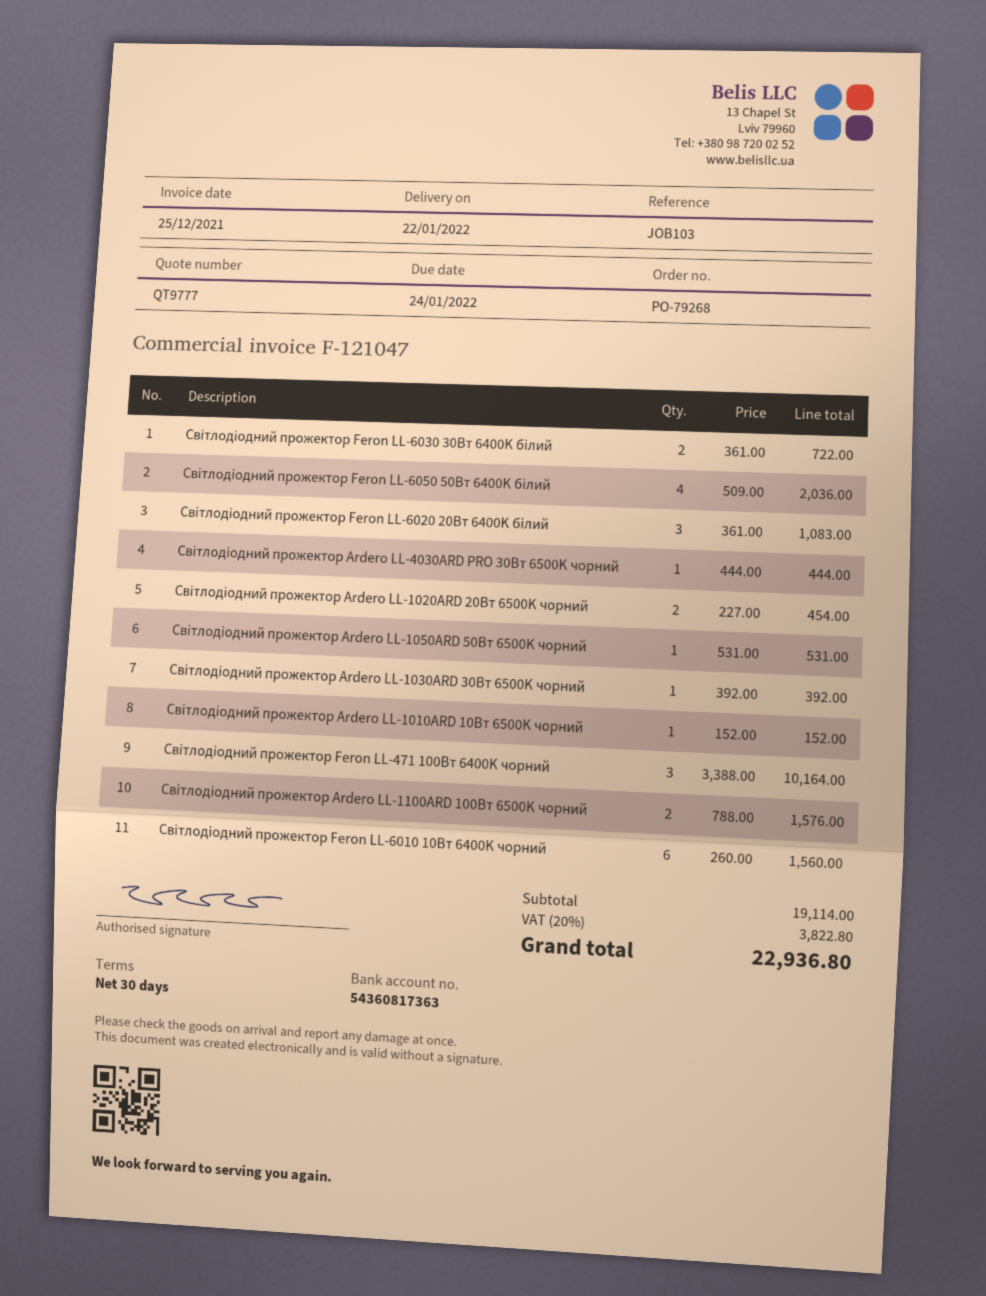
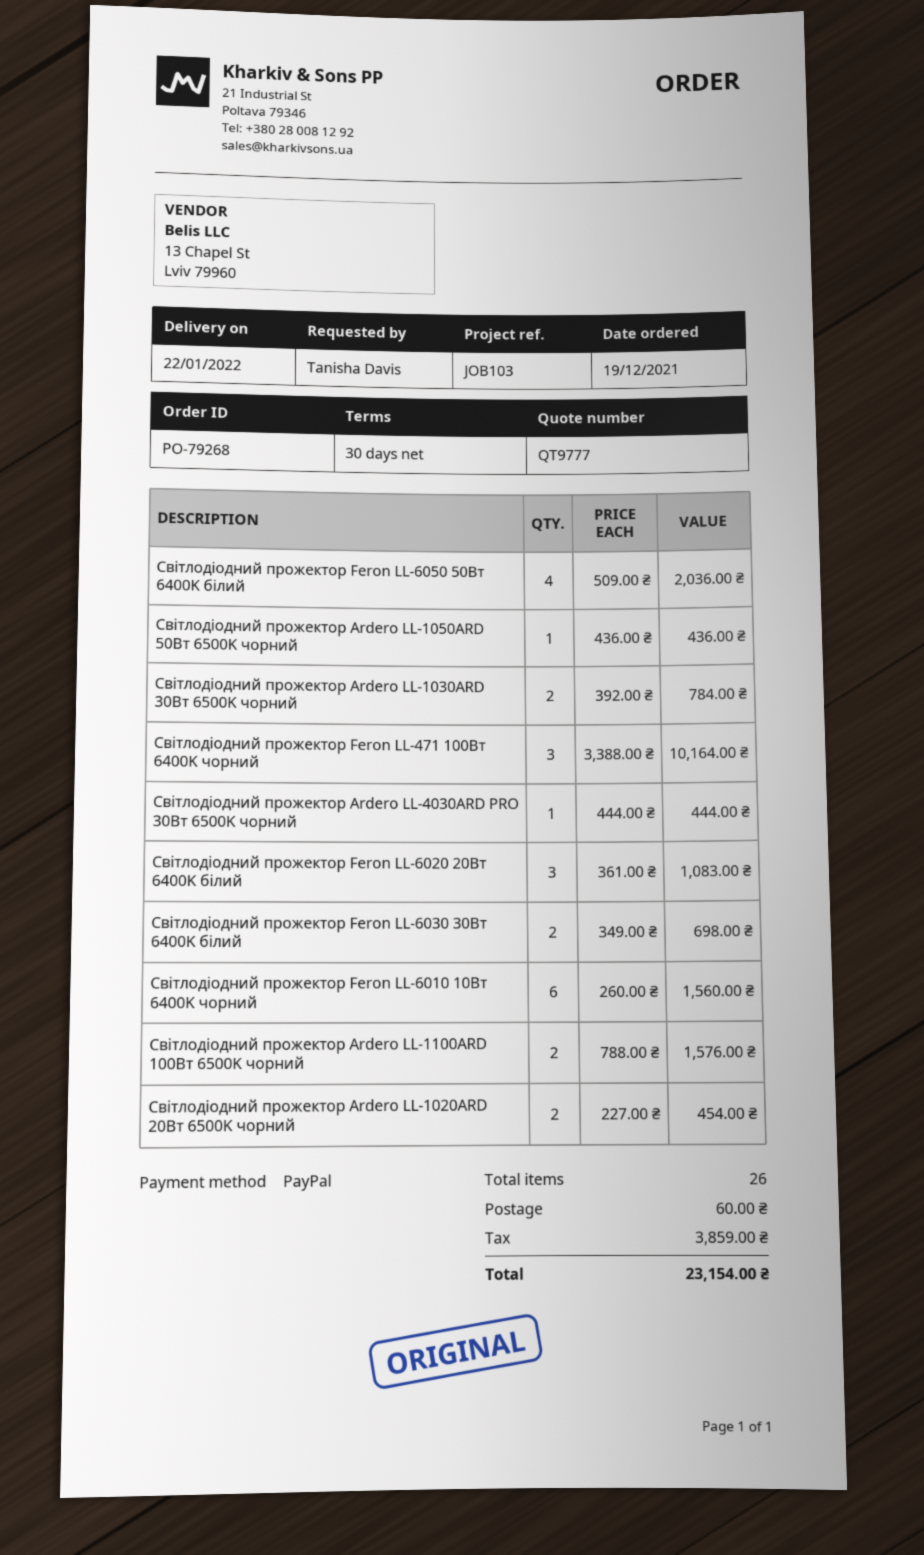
Світлодіодний прожектор Feron LL-6030 30Вт 6400K білий: 2 x 361.00 = 722.00 -> 2 x 349.00 = 698.00
Світлодіодний прожектор Ardero LL-1050ARD 50Вт 6500K чорний: 1 x 531.00 = 531.00 -> 1 x 436.00 = 436.00
Світлодіодний прожектор Ardero LL-1030ARD 30Вт 6500K чорний: 1 x 392.00 = 392.00 -> 2 x 392.00 = 784.00
Світлодіодний прожектор Ardero LL-1010ARD 10Вт 6500K чорний: 1 x 152.00 = 152.00 -> none
shipping: none -> 60.00
tax: 3822.80 -> 3859.00
total: 22936.80 -> 23154.00

